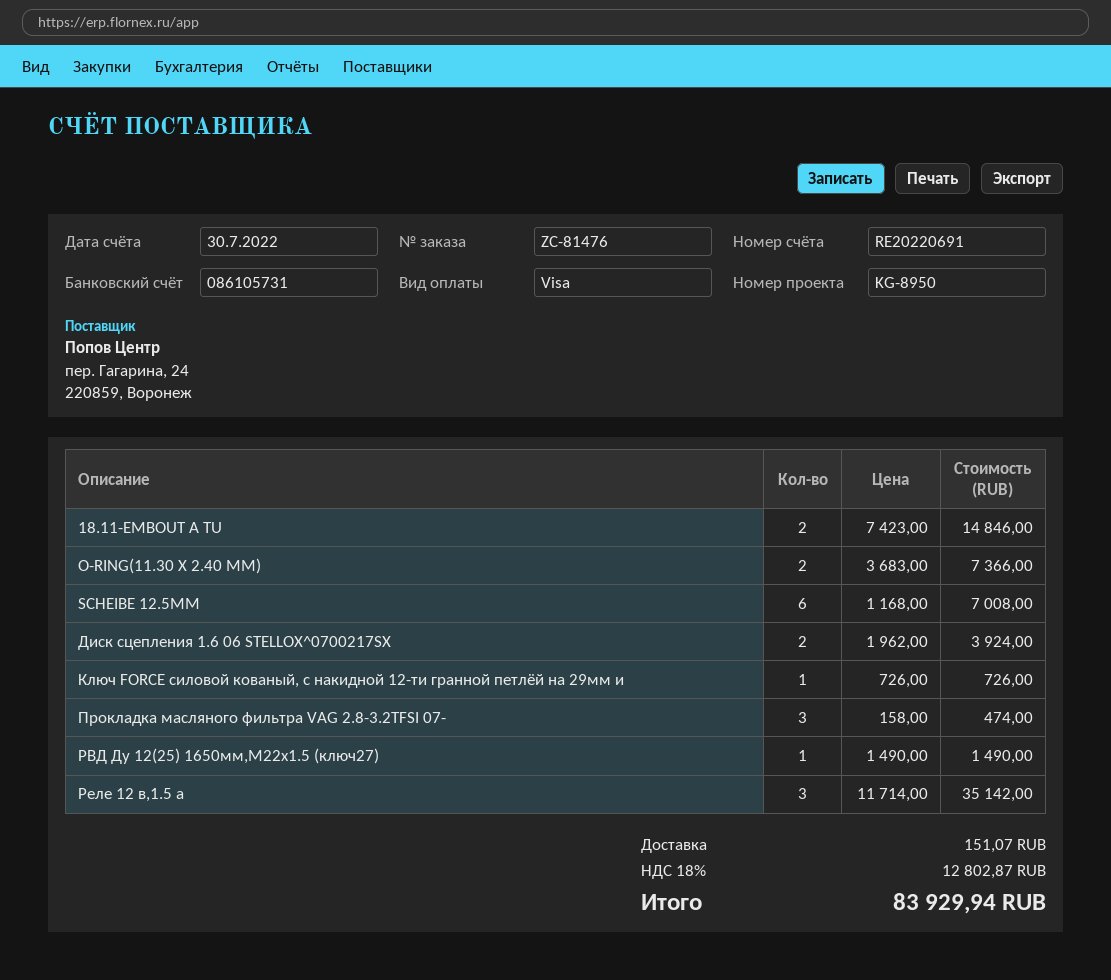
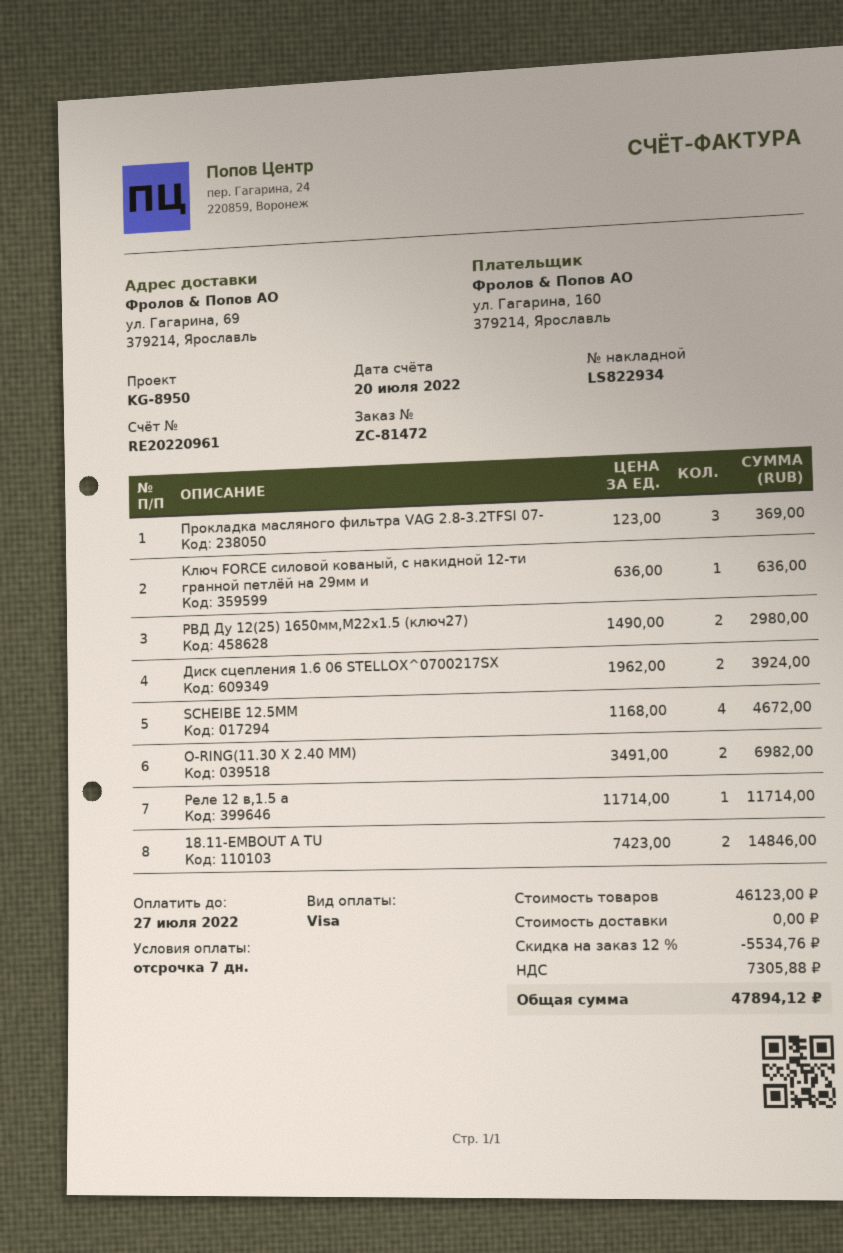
order number: ZC-81476 -> ZC-81472
invoice number: RE20220691 -> RE20220961
invoice date: 2022-07-30 -> 2022-07-20
O-RING(11.30 X 2.40 MM): 2 x 3683.00 = 7366.00 -> 2 x 3491.00 = 6982.00
SCHEIBE 12.5MM: 6 x 1168.00 = 7008.00 -> 4 x 1168.00 = 4672.00
Ключ FORCE силовой кованый, c накидной 12-ти гранной петлёй на 29мм и: 1 x 726.00 = 726.00 -> 1 x 636.00 = 636.00
Прокладка масляного фильтра VAG 2.8-3.2TFSI 07-: 3 x 158.00 = 474.00 -> 3 x 123.00 = 369.00
РВД Ду 12(25) 1650мм,М22х1.5 (ключ27): 1 x 1490.00 = 1490.00 -> 2 x 1490.00 = 2980.00
Реле 12 в,1.5 а: 3 x 11714.00 = 35142.00 -> 1 x 11714.00 = 11714.00
discount: none -> 12% = 5534.76
shipping: 151.07 -> 0.00
tax: 12802.87 -> 7305.88
total: 83929.94 -> 47894.12

